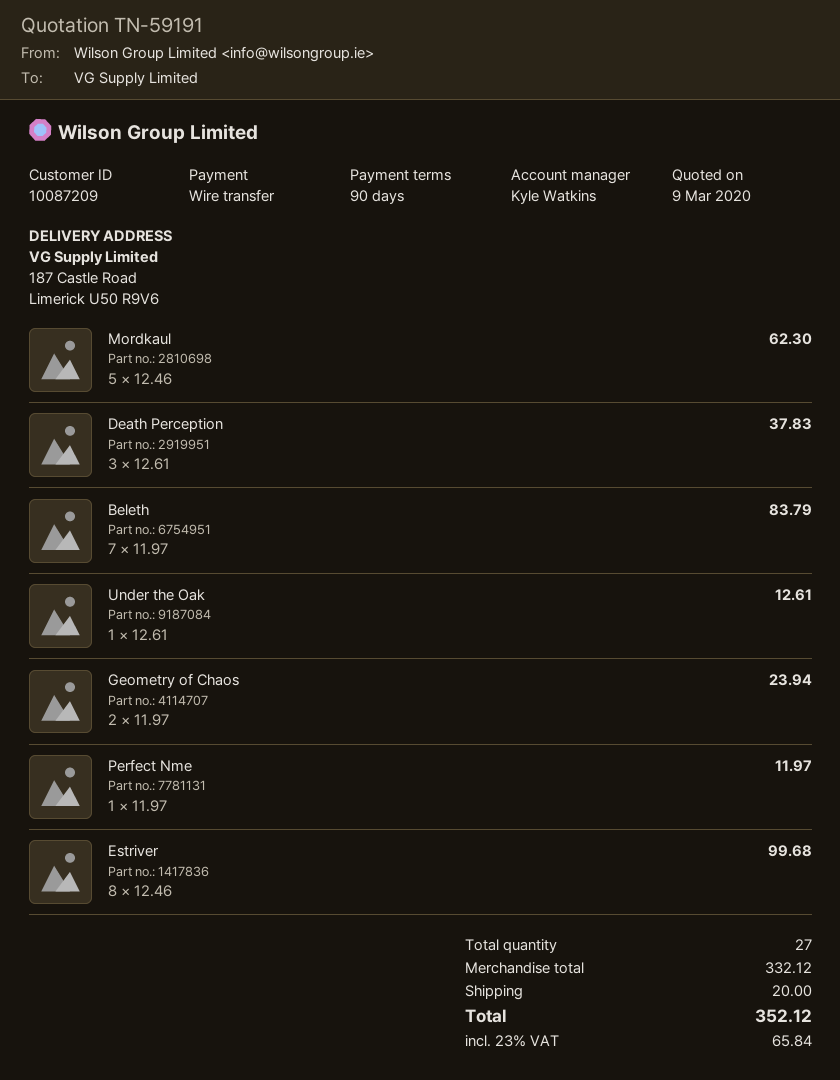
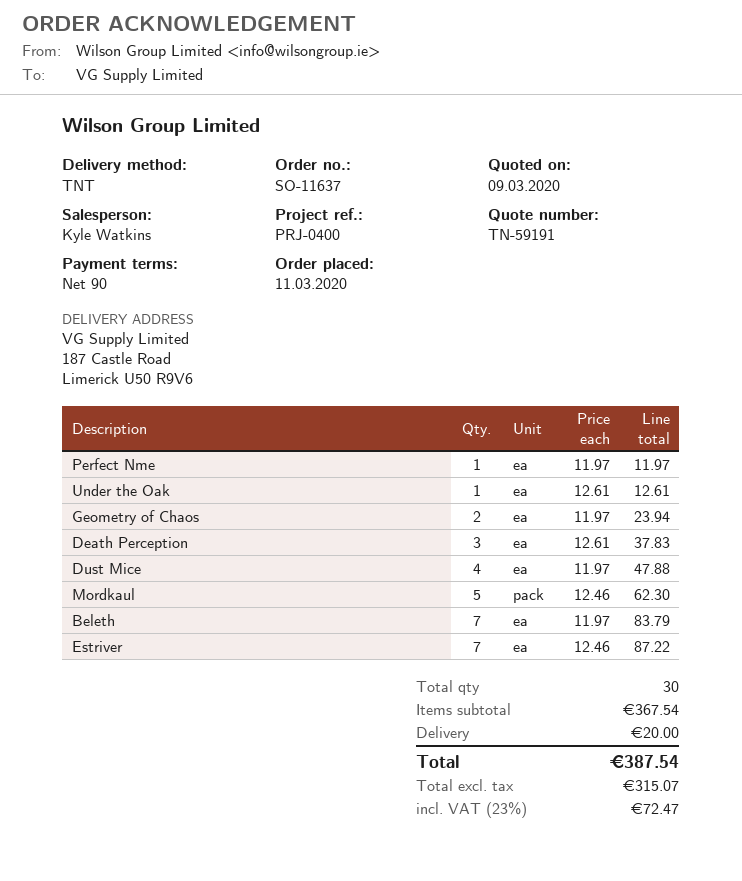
Estriver: 8 x 12.46 = 99.68 -> 7 x 12.46 = 87.22
Dust Mice: none -> 4 x 11.97 = 47.88
total quantity: 27 -> 30
subtotal: 332.12 -> 367.54
tax: 23% = 65.84 -> 23% = 72.47
total: 352.12 -> 387.54

